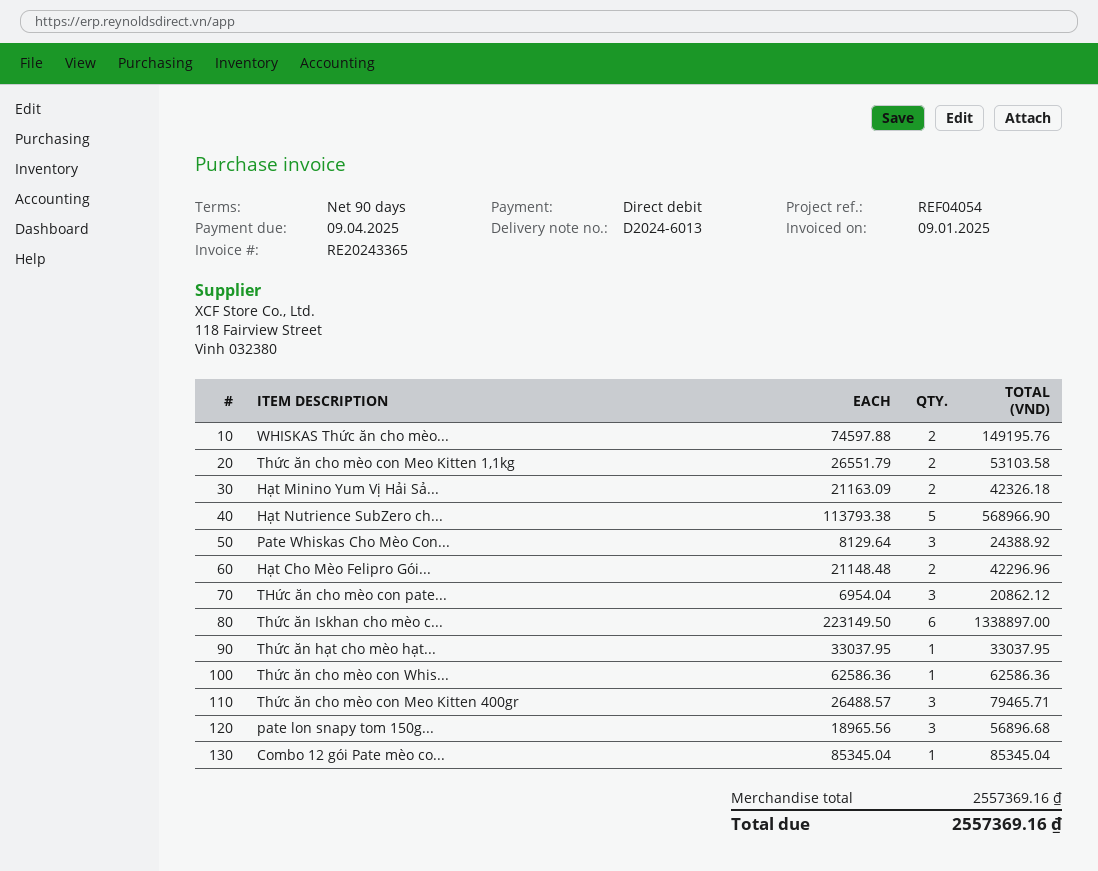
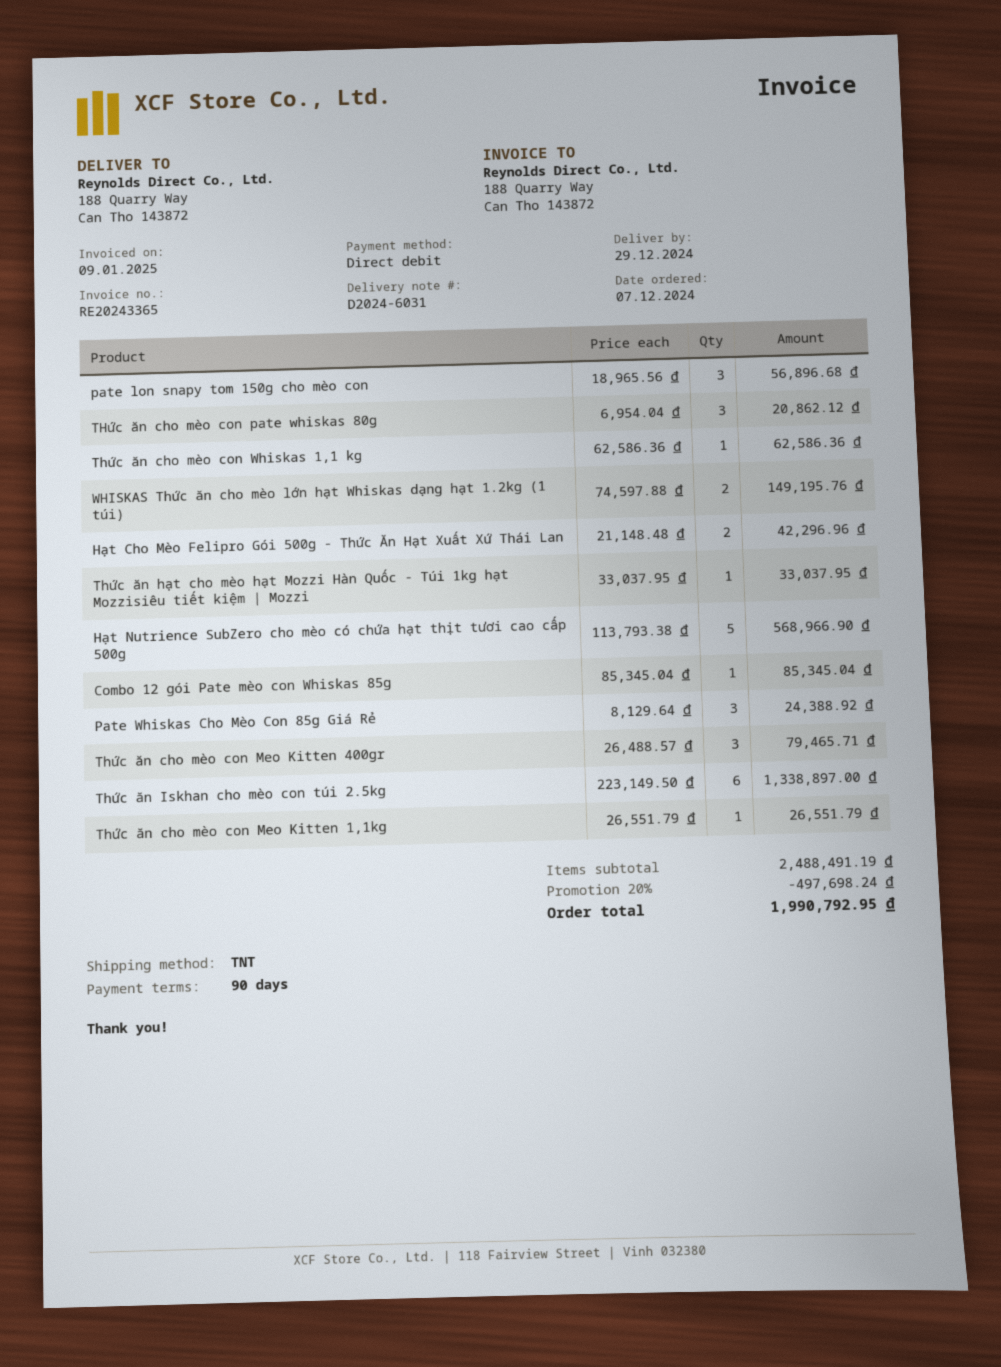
delivery note number: D2024-6013 -> D2024-6031
Thức ăn cho mèo con Meo Kitten 1,1kg: 2 x 26551.79 = 53103.58 -> 1 x 26551.79 = 26551.79
Hạt Minino Yum Vị Hải Sả...: 2 x 21163.09 = 42326.18 -> none
subtotal: 2557369.16 -> 2488491.19
discount: none -> 20% = 497698.24
total: 2557369.16 -> 1990792.95

